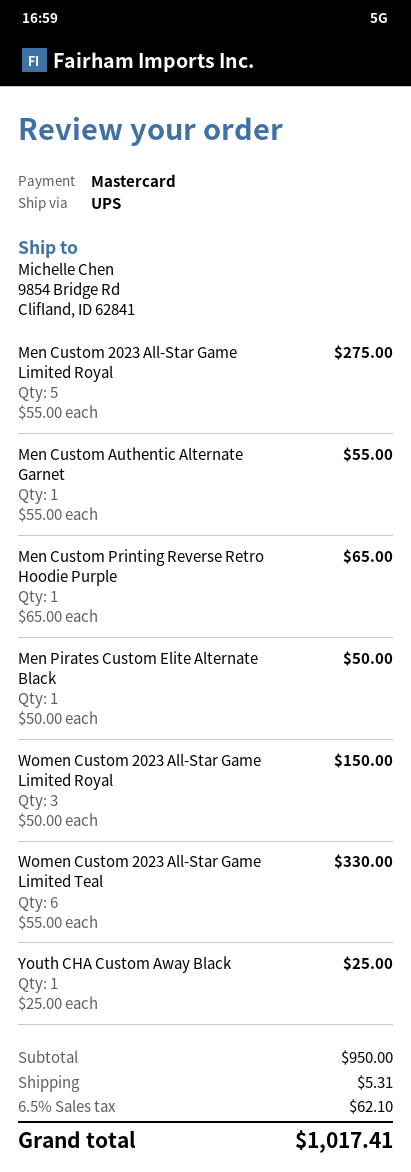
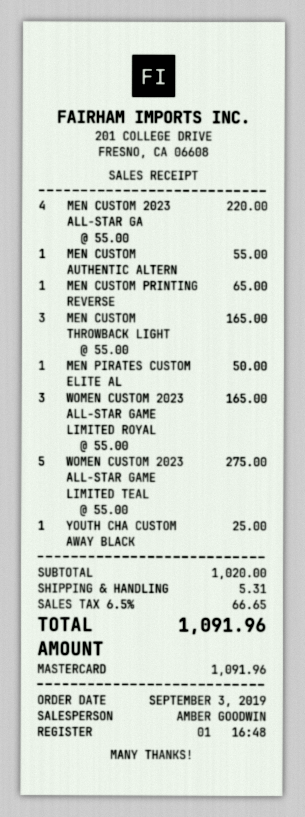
Men Custom 2023 All-Star Game Limited Royal: 5 x 55.00 = 275.00 -> 4 x 55.00 = 220.00
Women Custom 2023 All-Star Game Limited Royal: 3 x 50.00 = 150.00 -> 3 x 55.00 = 165.00
Women Custom 2023 All-Star Game Limited Teal: 6 x 55.00 = 330.00 -> 5 x 55.00 = 275.00
MEN CUSTOM THROWBACK LIGHT: none -> 3 x 55.00 = 165.00
subtotal: 950.00 -> 1020.00
tax: 6.5% = 62.10 -> 6.5% = 66.65
total: 1017.41 -> 1091.96

